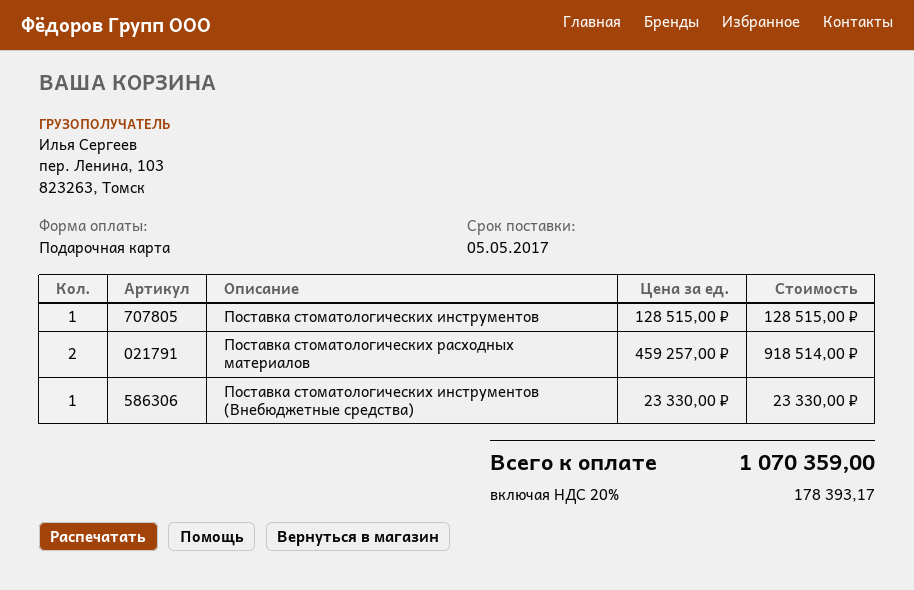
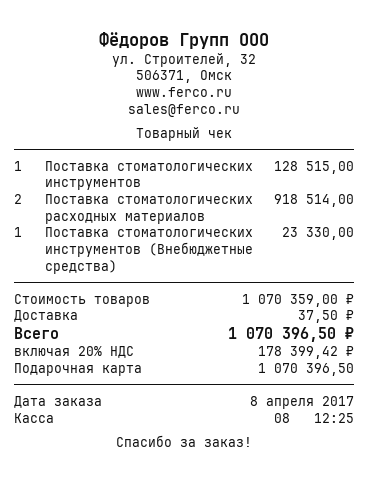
shipping: none -> 37.50
tax: 20% = 178393.17 -> 20% = 178399.42
total: 1070359.00 -> 1070396.50

